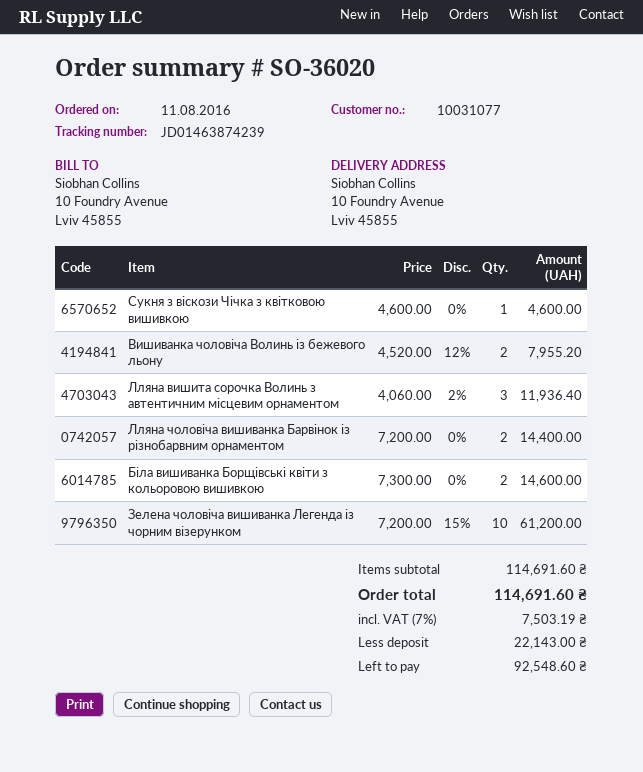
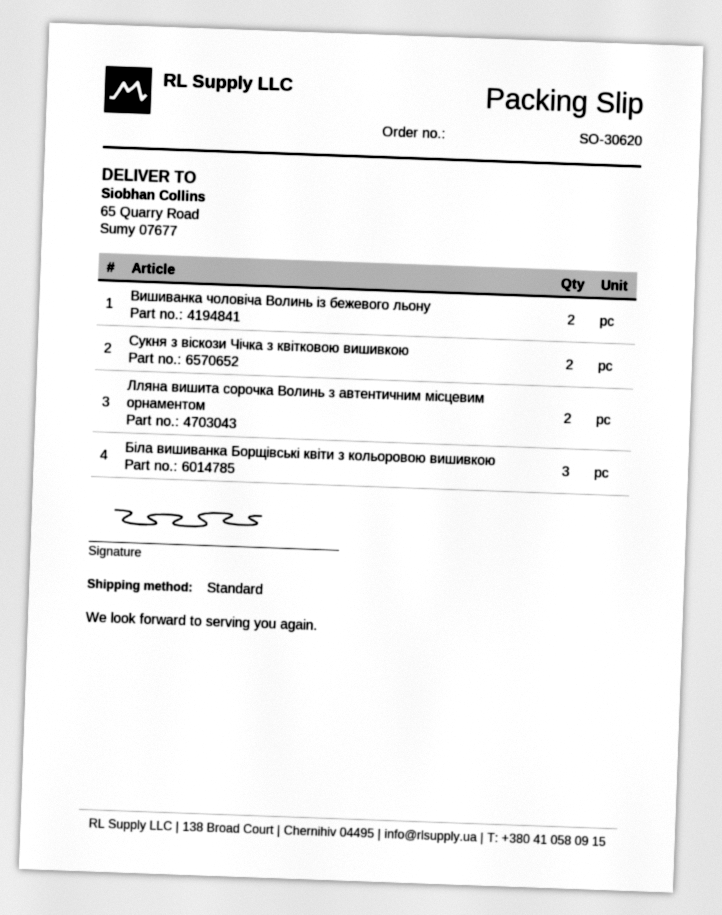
order number: SO-36020 -> SO-30620
ship to: 10 Foundry Avenue, Lviv 45855 -> 65 Quarry Road, Sumy 07677
Сукня з віскози Чічка з квітковою вишивкою: 1 -> 2
Лляна вишита сорочка Волинь з автентичним місцевим орнаментом: 3 -> 2
Лляна чоловіча вишиванка Барвінок із різнобарвним орнаментом: 2 -> none
Біла вишиванка Борщівські квіти з кольоровою вишивкою: 2 -> 3
Зелена чоловіча вишиванка Легенда із чорним візерунком: 10 -> none

